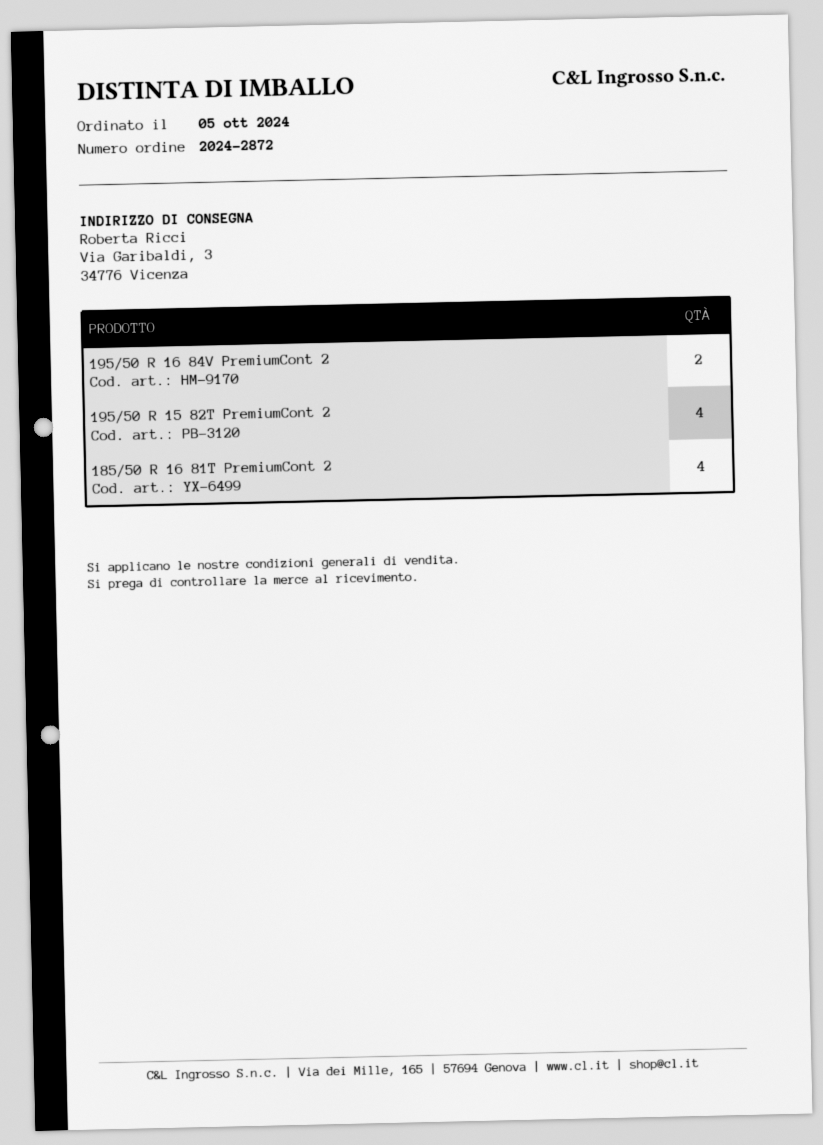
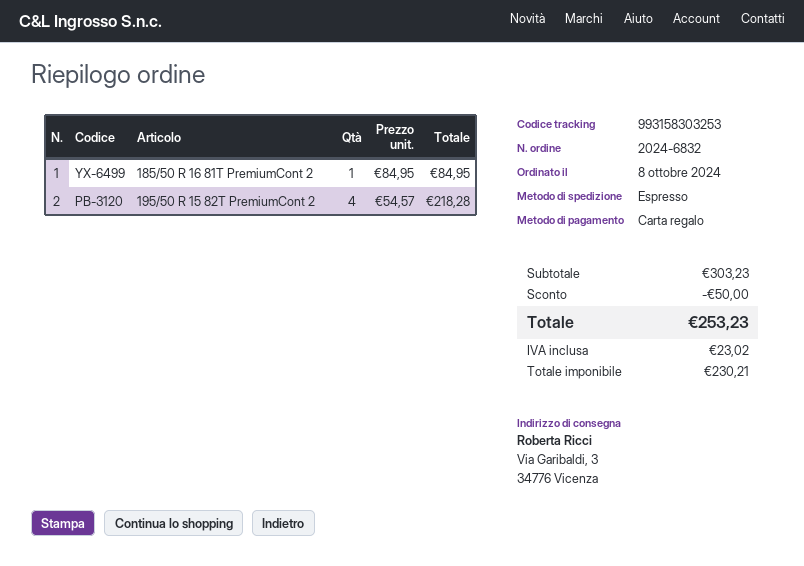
order number: 2024-2872 -> 2024-6832
order date: 2024-10-05 -> 2024-10-08
195/50 R 16 84V PremiumCont 2: 2 -> none
185/50 R 16 81T PremiumCont 2: 4 -> 1

